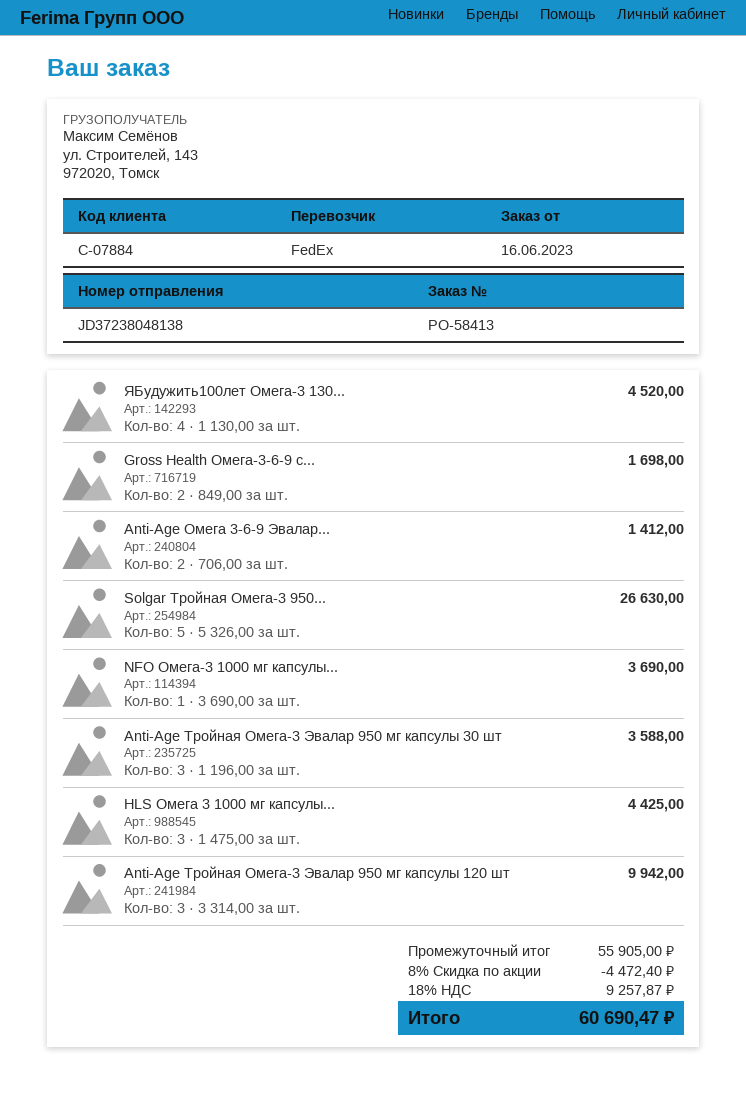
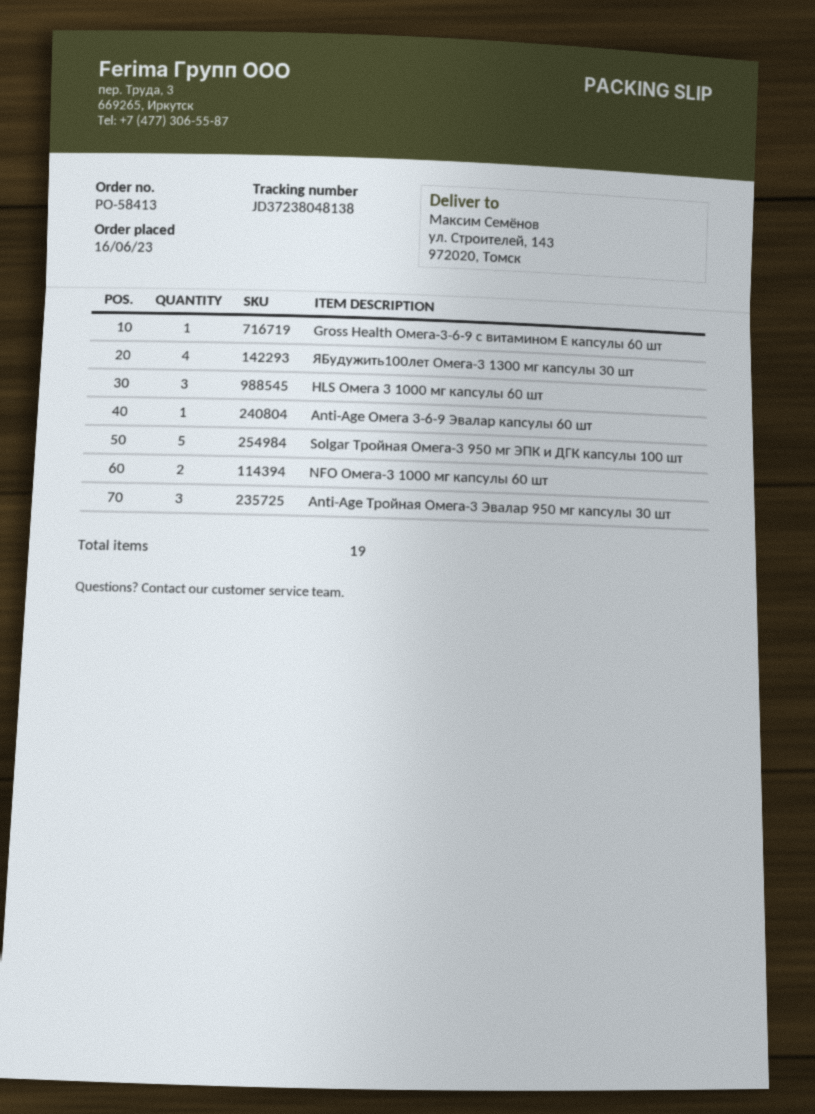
Gross Health Омега-3-6-9 с...: 2 -> 1
Anti-Age Омега 3-6-9 Эвалар...: 2 -> 1
NFO Омега-3 1000 мг капсулы...: 1 -> 2
Anti-Age Тройная Омега-3 Эвалар 950 мг капсулы 120 шт: 3 -> none

